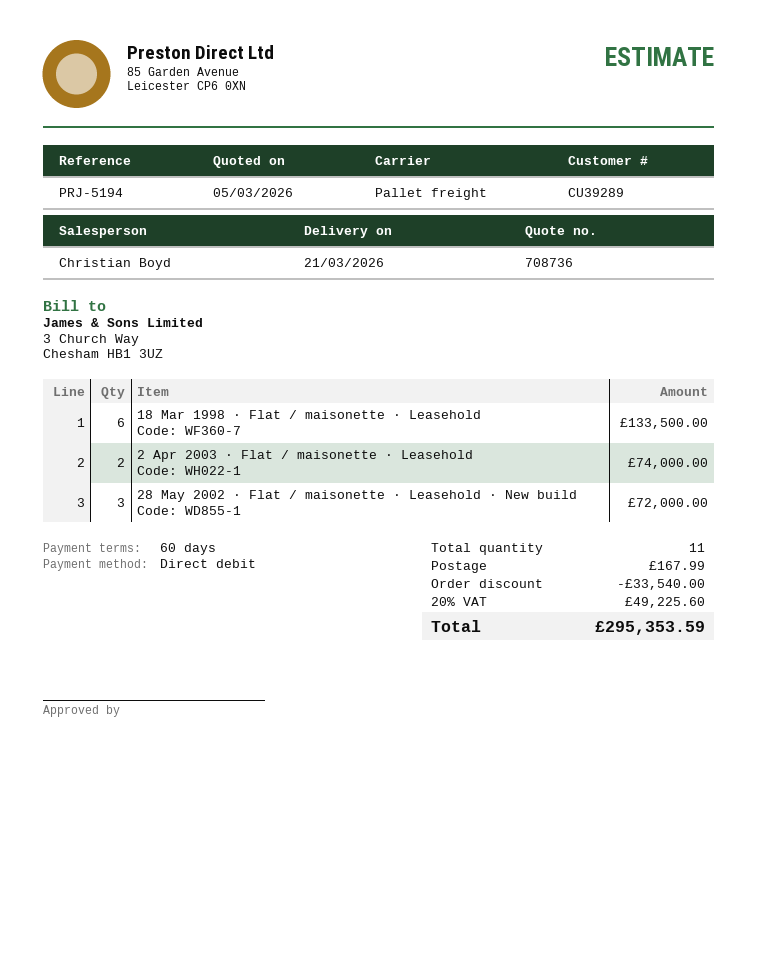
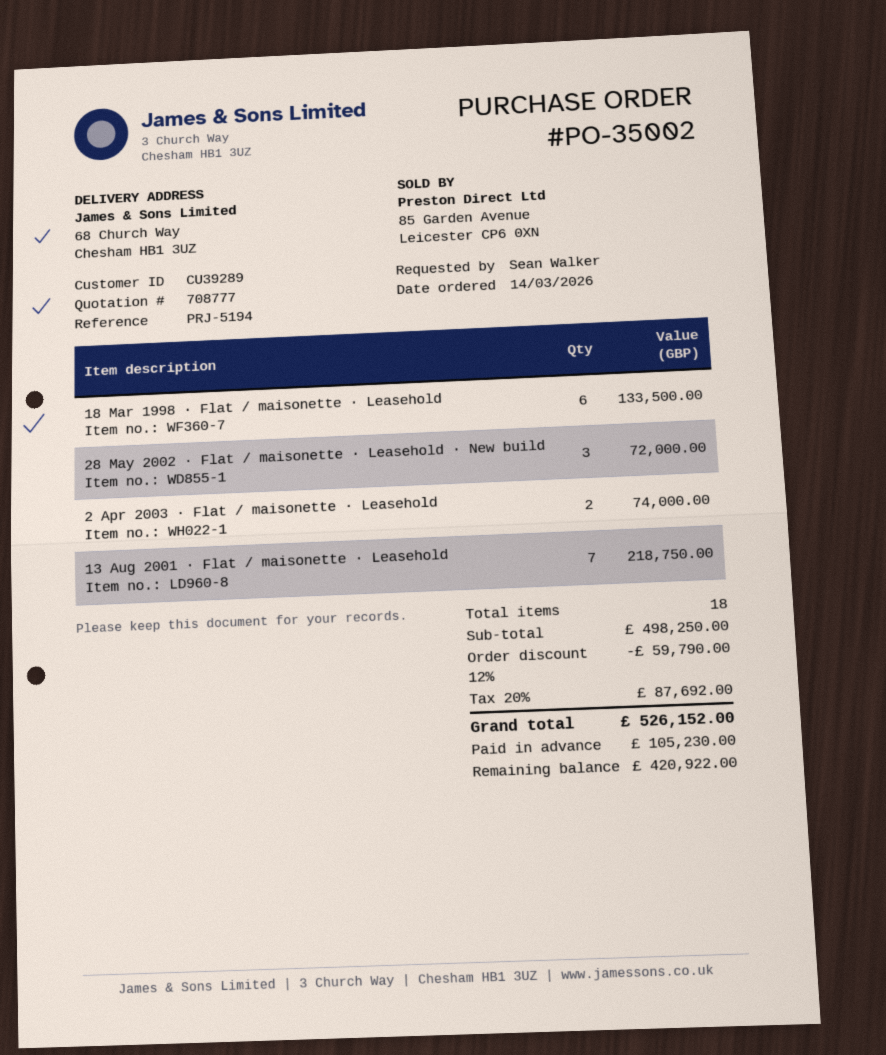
quote number: 708736 -> 708777
13 Aug 2001 · Flat / maisonette · Leasehold: none -> 7 for 218750.00
total quantity: 11 -> 18
discount: 33540.00 -> 59790.00
shipping: 167.99 -> none
tax: 20% = 49225.60 -> 20% = 87692.00
total: 295353.59 -> 526152.00

